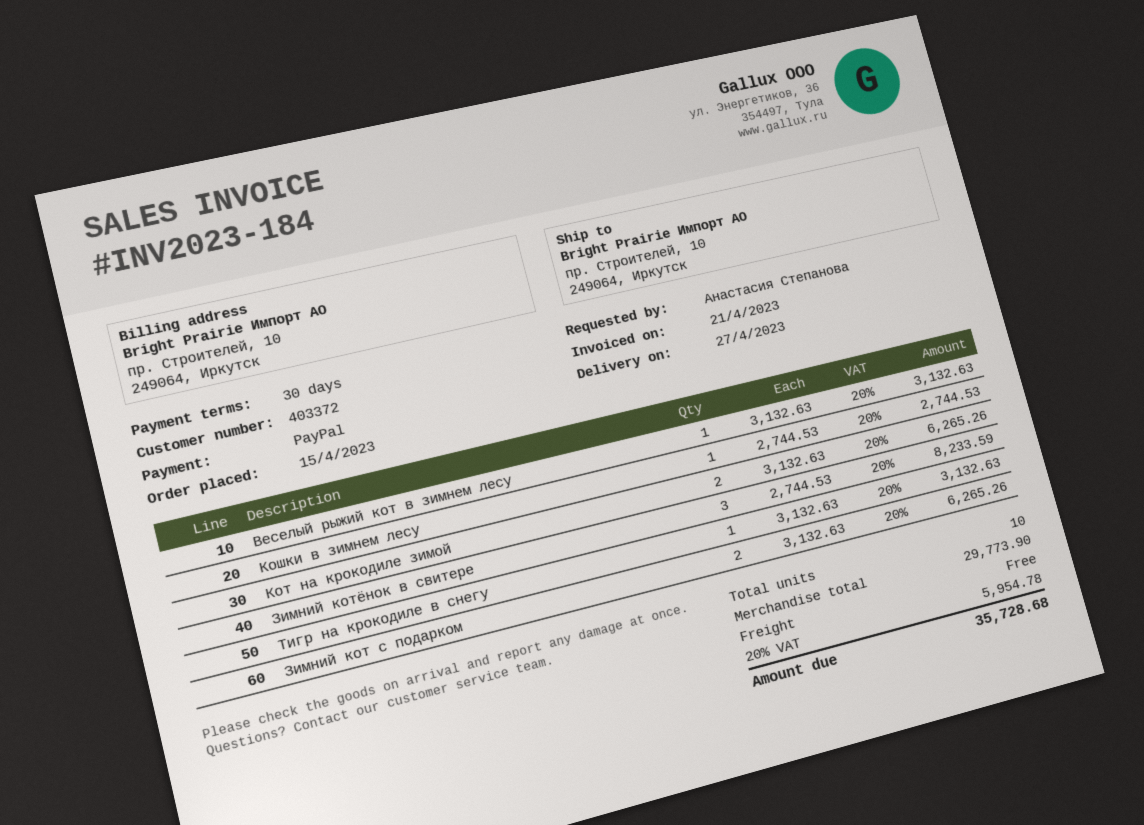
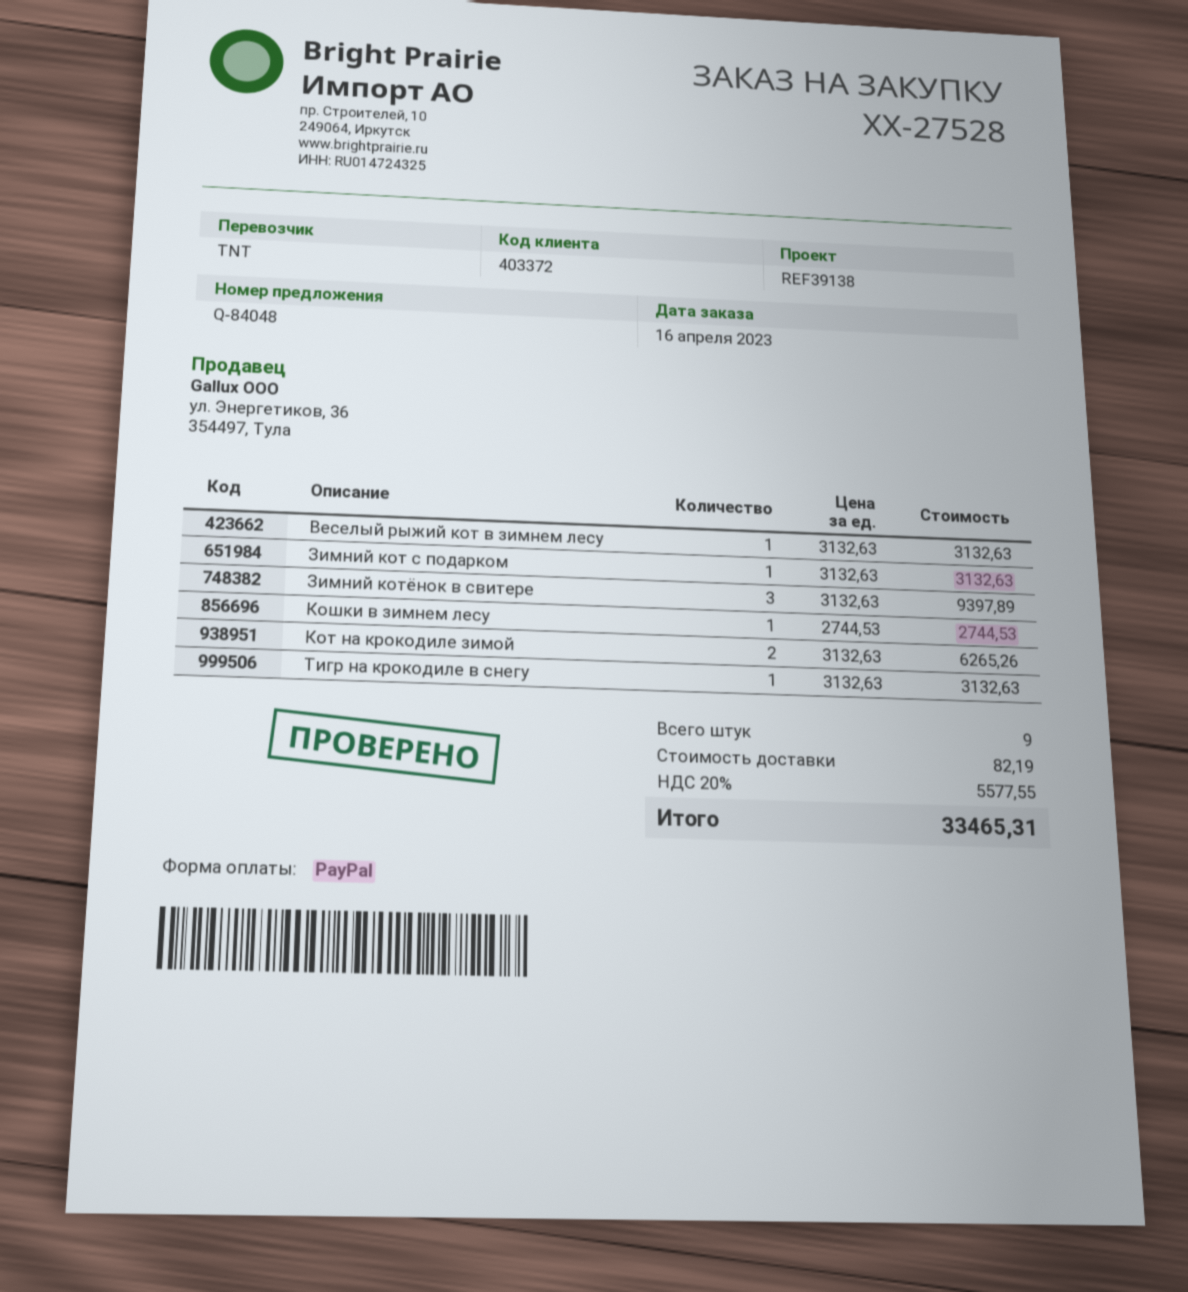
order date: 2023-04-15 -> 2023-04-16
Зимний котёнок в свитере: 3 x 2744.53 = 8233.59 -> 3 x 3132.63 = 9397.89
Зимний кот с подарком: 2 x 3132.63 = 6265.26 -> 1 x 3132.63 = 3132.63
total quantity: 10 -> 9
shipping: 0.00 -> 82.19
tax: 20% = 5954.78 -> 20% = 5577.55
total: 35728.68 -> 33465.31

